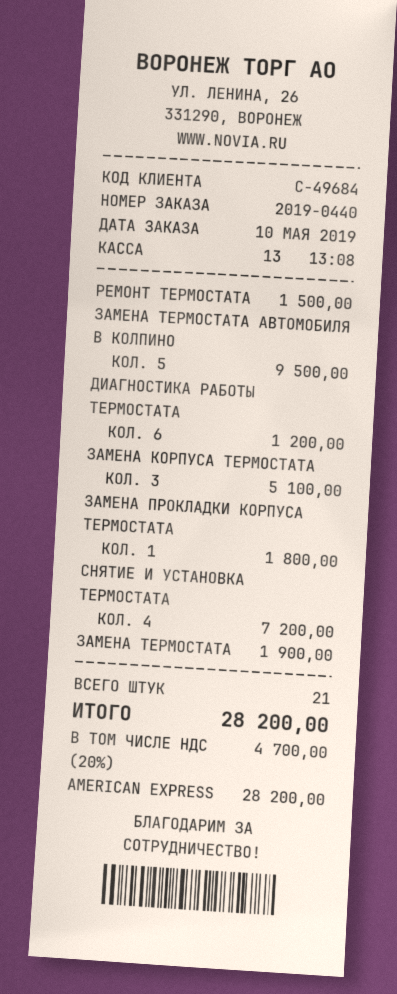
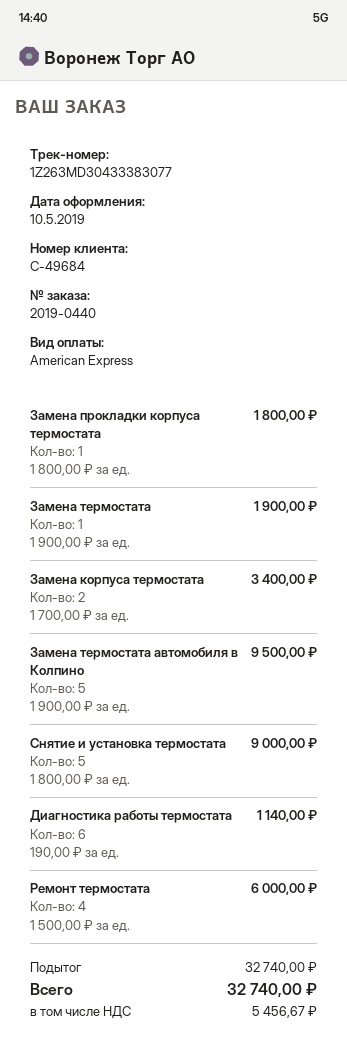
РЕМОНТ ТЕРМОСТАТА: 1 for 1500.00 -> 4 for 6000.00
ДИАГНОСТИКА РАБОТЫ ТЕРМОСТАТА: 6 for 1200.00 -> 6 for 1140.00
ЗАМЕНА КОРПУСА ТЕРМОСТАТА: 3 for 5100.00 -> 2 for 3400.00
СНЯТИЕ И УСТАНОВКА ТЕРМОСТАТА: 4 for 7200.00 -> 5 for 9000.00
tax: 4700.00 -> 5456.67
total: 28200.00 -> 32740.00

